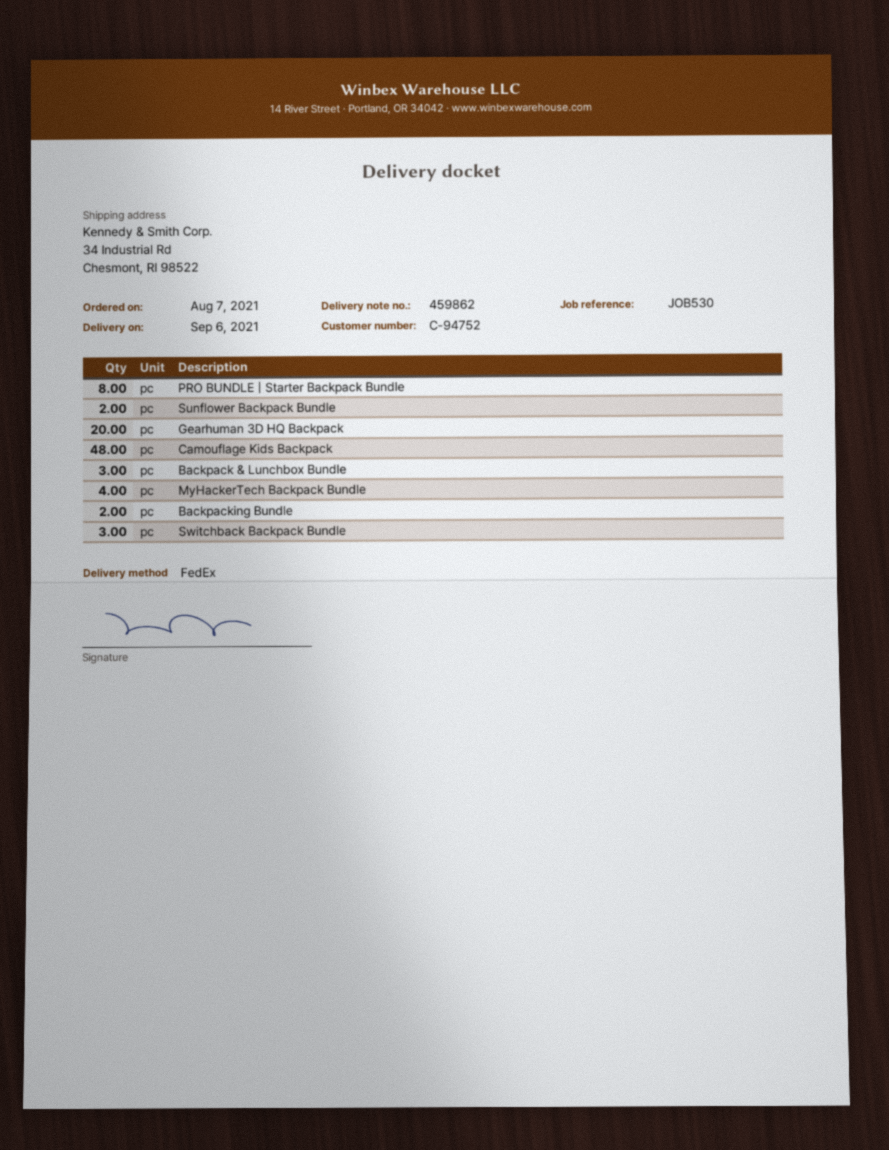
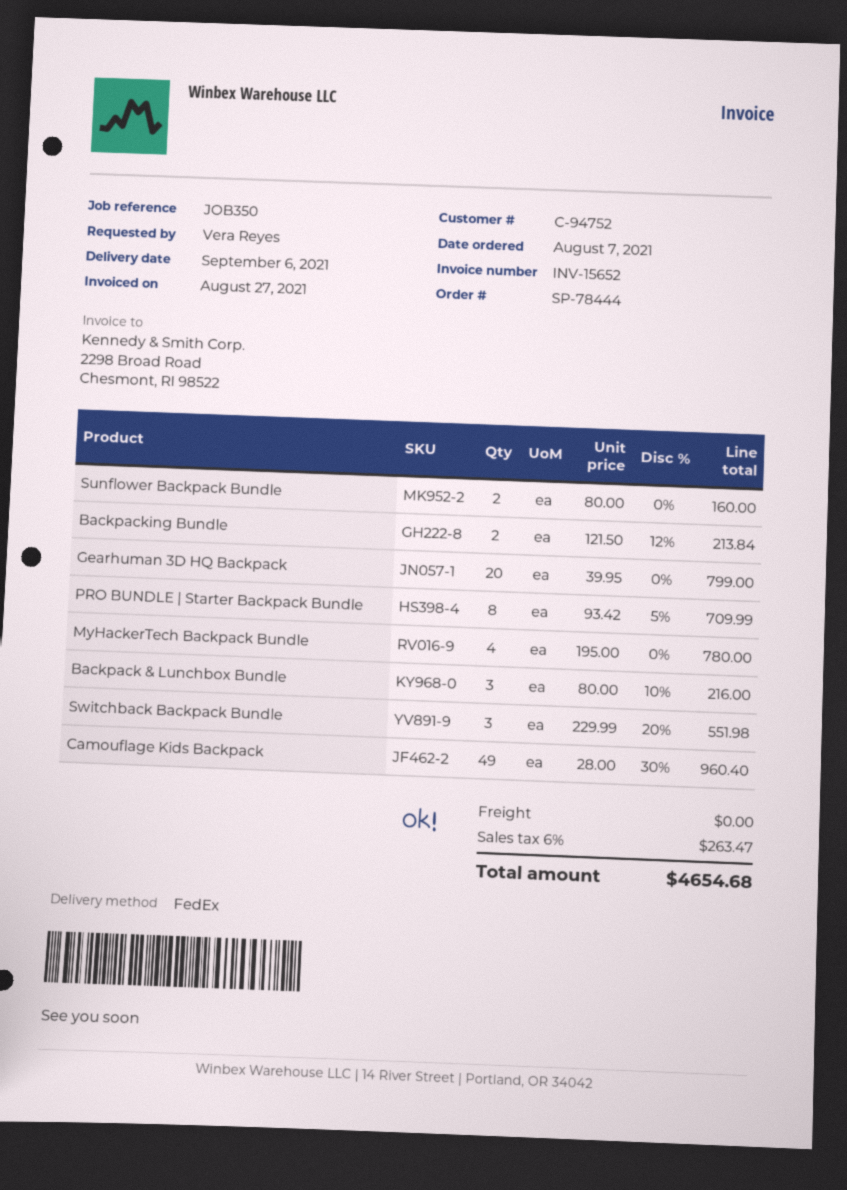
reference: JOB530 -> JOB350
Camouflage Kids Backpack: 48 -> 49

